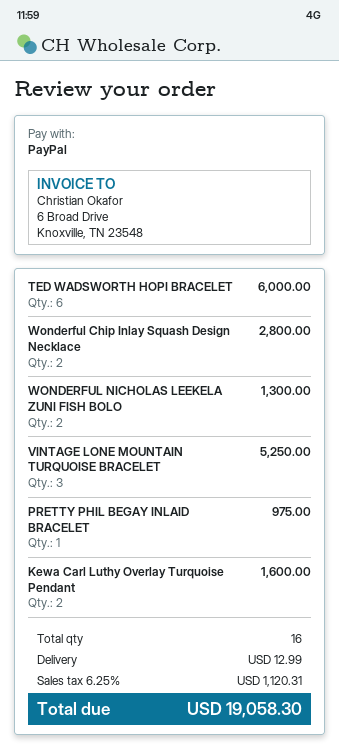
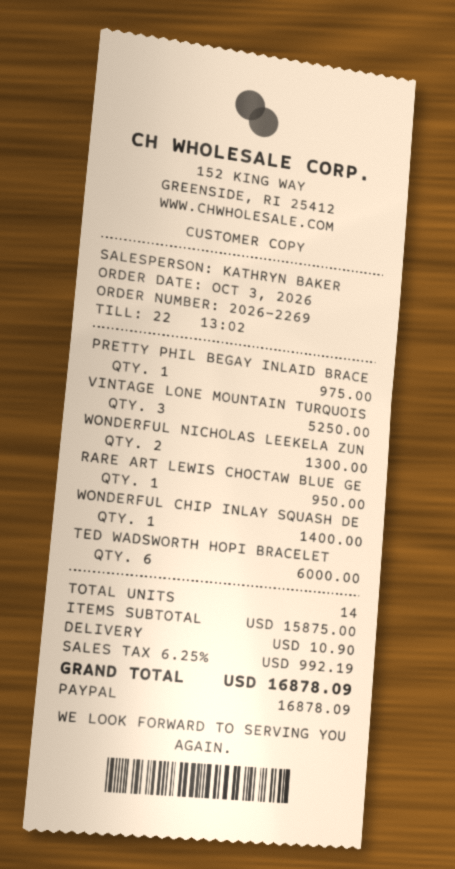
Wonderful Chip Inlay Squash Design Necklace: 2 for 2800.00 -> 1 for 1400.00
Kewa Carl Luthy Overlay Turquoise Pendant: 2 for 1600.00 -> none
RARE ART LEWIS CHOCTAW BLUE GE: none -> 1 for 950.00
total quantity: 16 -> 14
shipping: 12.99 -> 10.90
tax: 6.25% = 1120.31 -> 6.25% = 992.19
total: 19058.30 -> 16878.09

